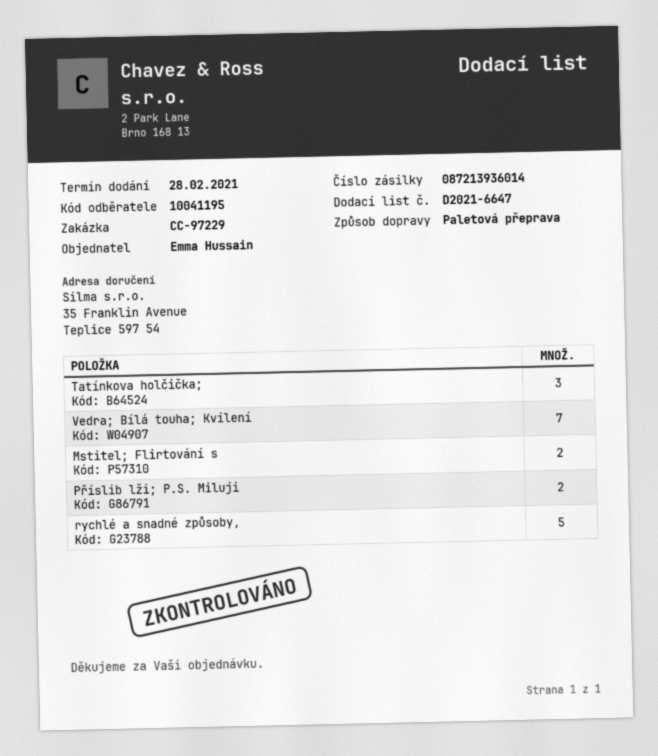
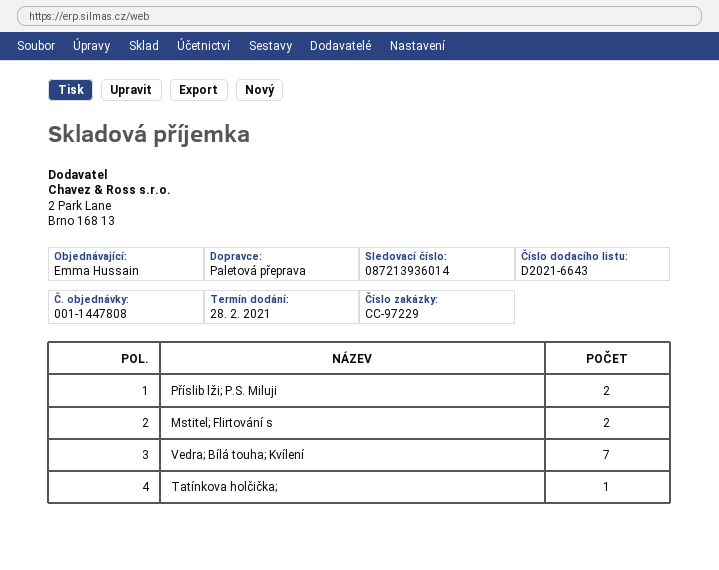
delivery note number: D2021-6647 -> D2021-6643
Tatínkova holčička;: 3 -> 1
rychlé a snadné způsoby,: 5 -> none

